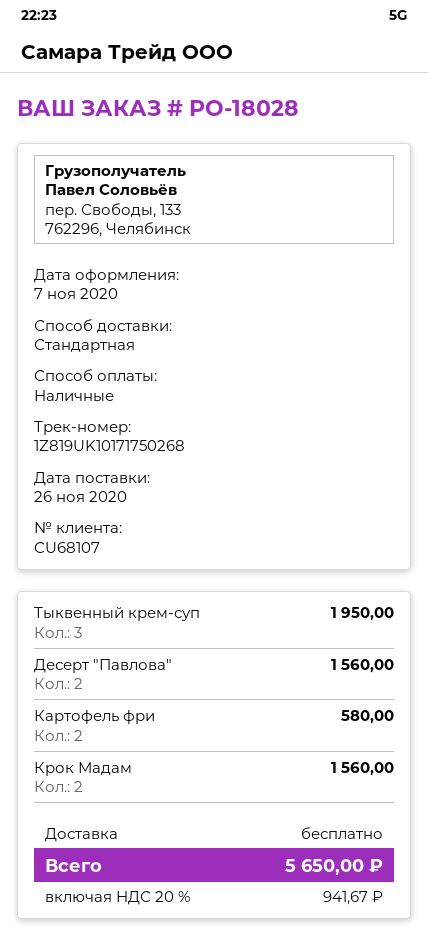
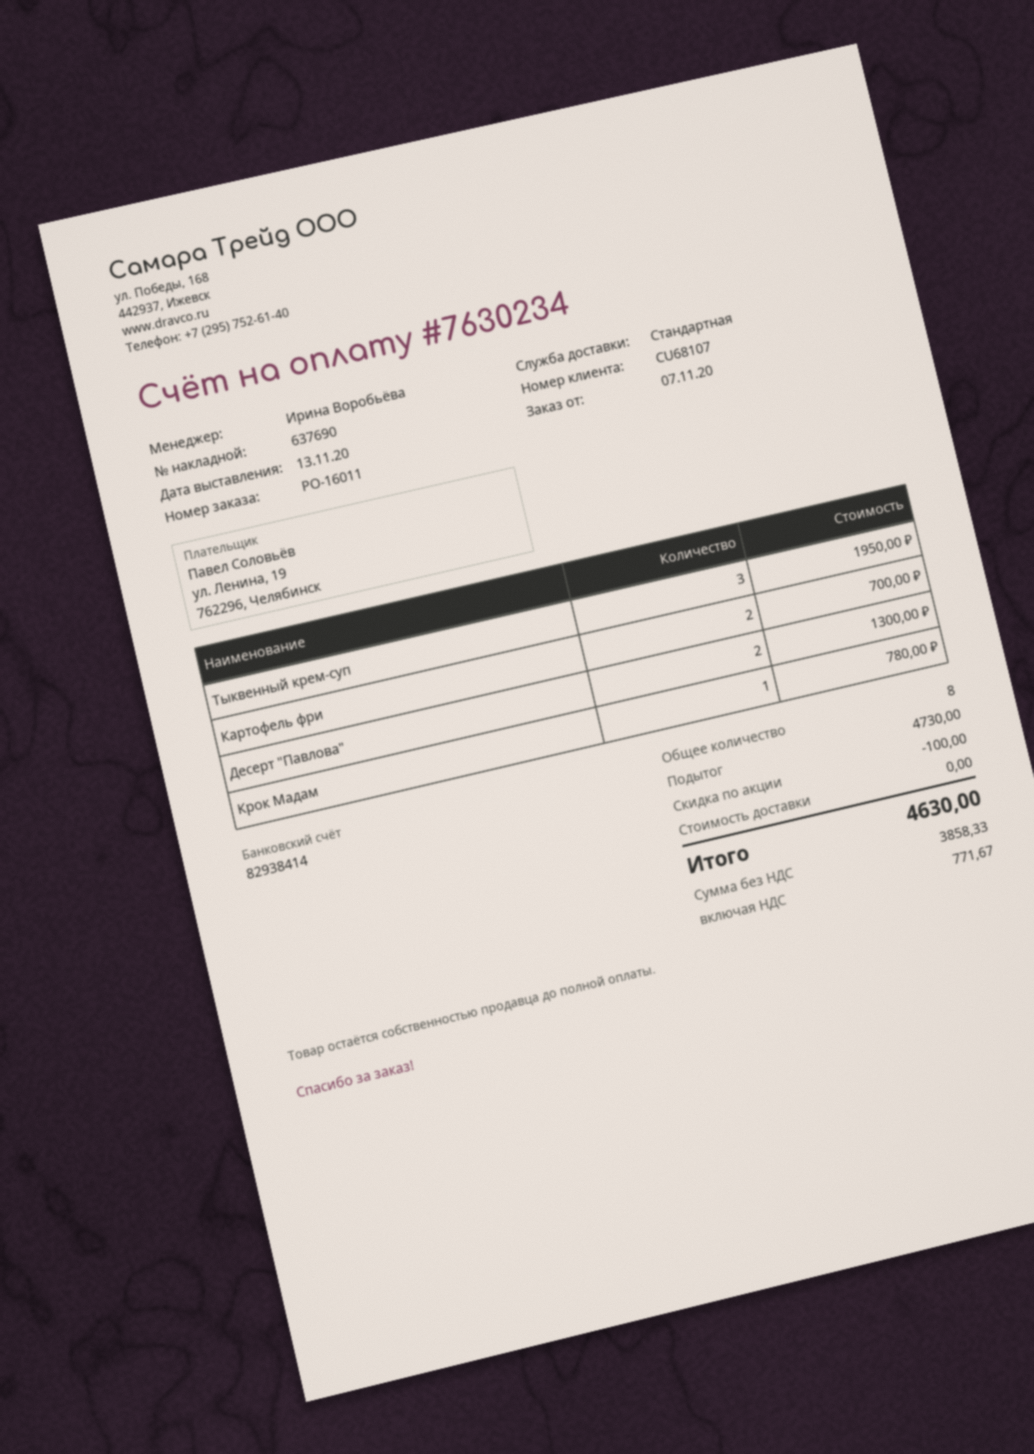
order number: PO-18028 -> PO-16011
Десерт "Павлова": 2 for 1560.00 -> 2 for 1300.00
Картофель фри: 2 for 580.00 -> 2 for 700.00
Крок Мадам: 2 for 1560.00 -> 1 for 780.00
discount: none -> 100.00
tax: 941.67 -> 771.67
total: 5650.00 -> 4630.00

